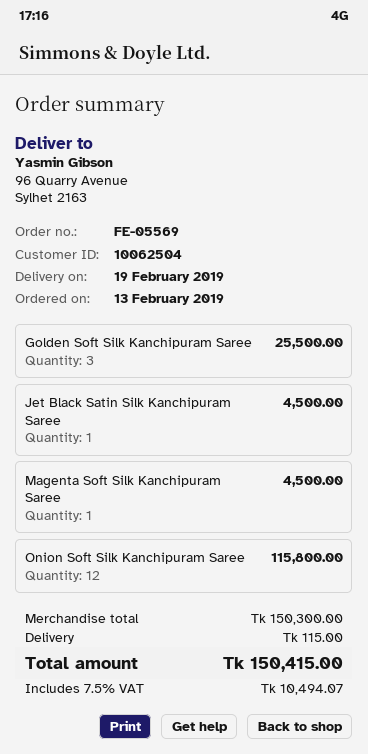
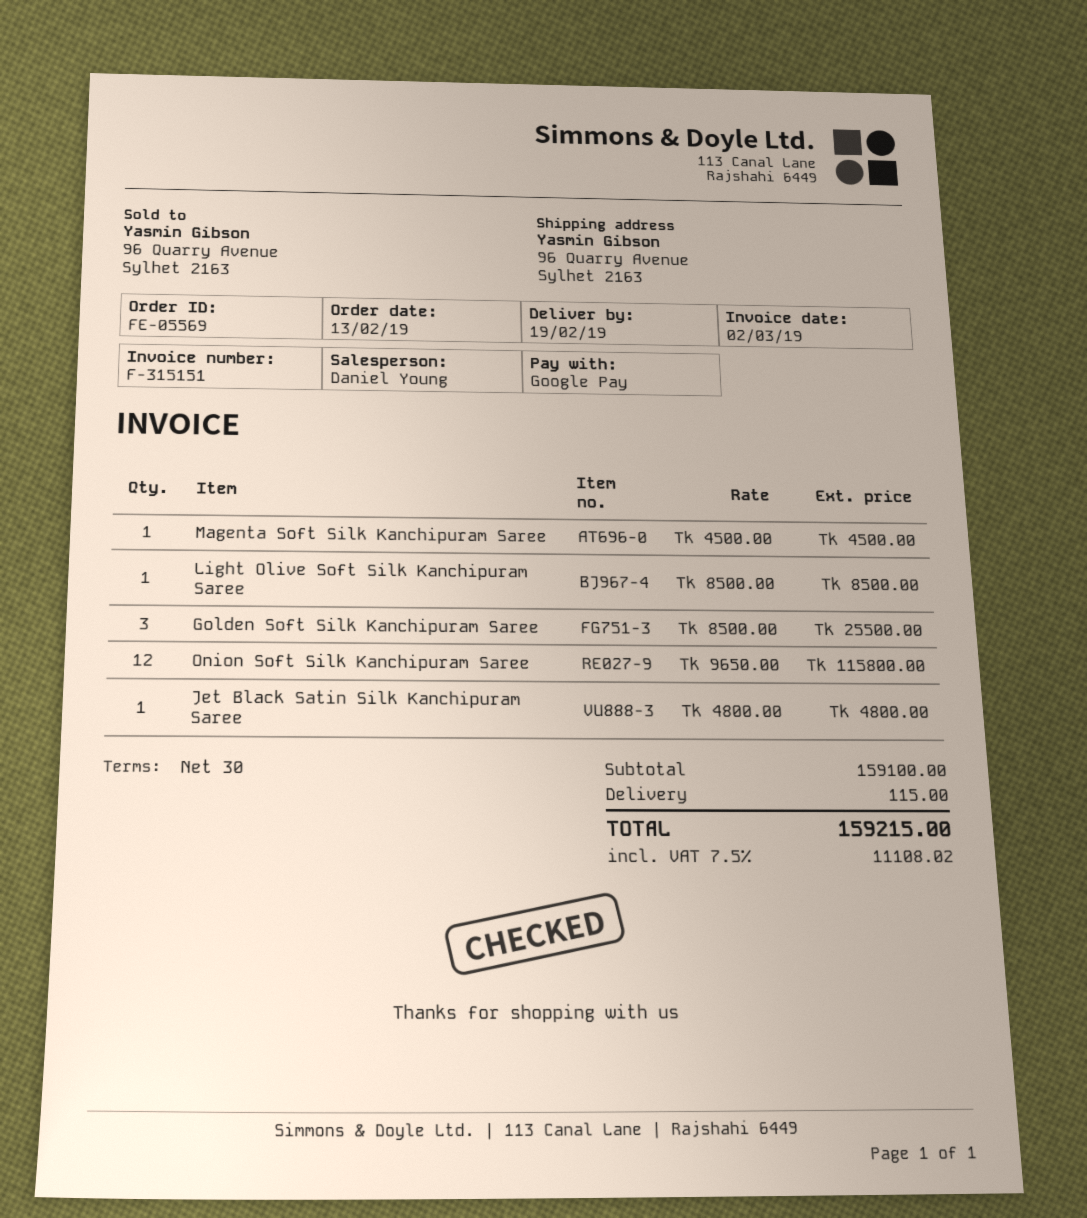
Jet Black Satin Silk Kanchipuram Saree: 1 for 4500.00 -> 1 for 4800.00
Light Olive Soft Silk Kanchipuram Saree: none -> 1 for 8500.00
subtotal: 150300.00 -> 159100.00
tax: 7.5% = 10494.07 -> 7.5% = 11108.02
total: 150415.00 -> 159215.00

